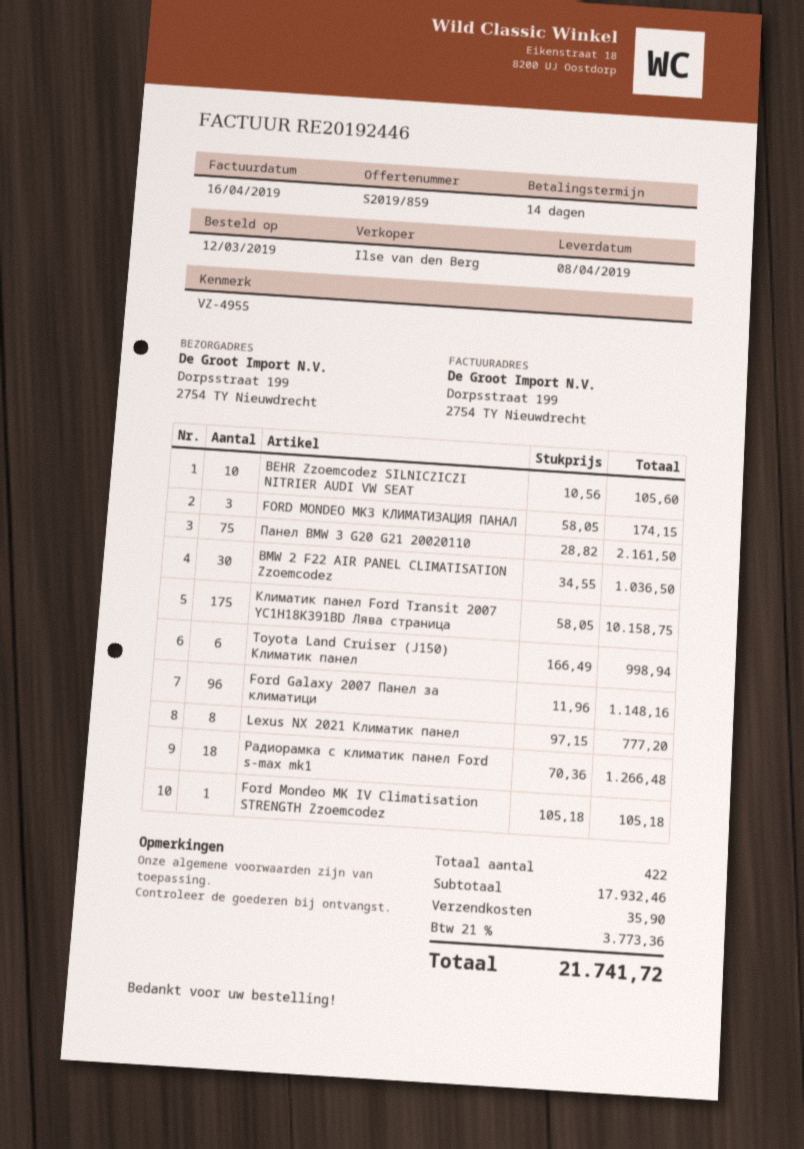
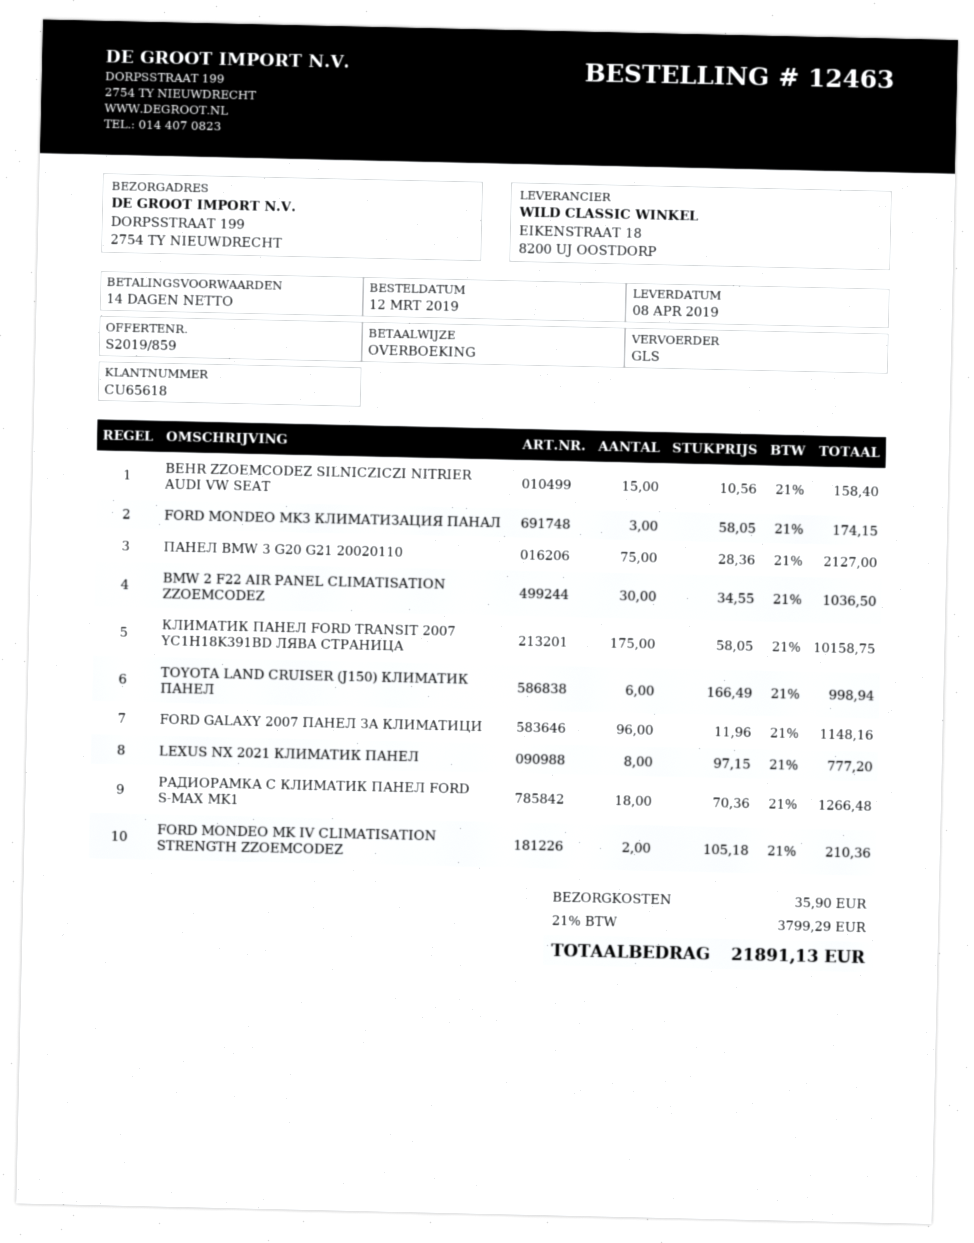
BEHR Zzoemcodez SILNICZICZI NITRIER AUDI VW SEAT: 10 x 10.56 = 105.60 -> 15 x 10.56 = 158.40
Панел BMW 3 G20 G21 20020110: 75 x 28.82 = 2161.50 -> 75 x 28.36 = 2127.00
Ford Mondeo MK IV Climatisation STRENGTH Zzoemcodez: 1 x 105.18 = 105.18 -> 2 x 105.18 = 210.36
tax: 21% = 3773.36 -> 21% = 3799.29
total: 21741.72 -> 21891.13

